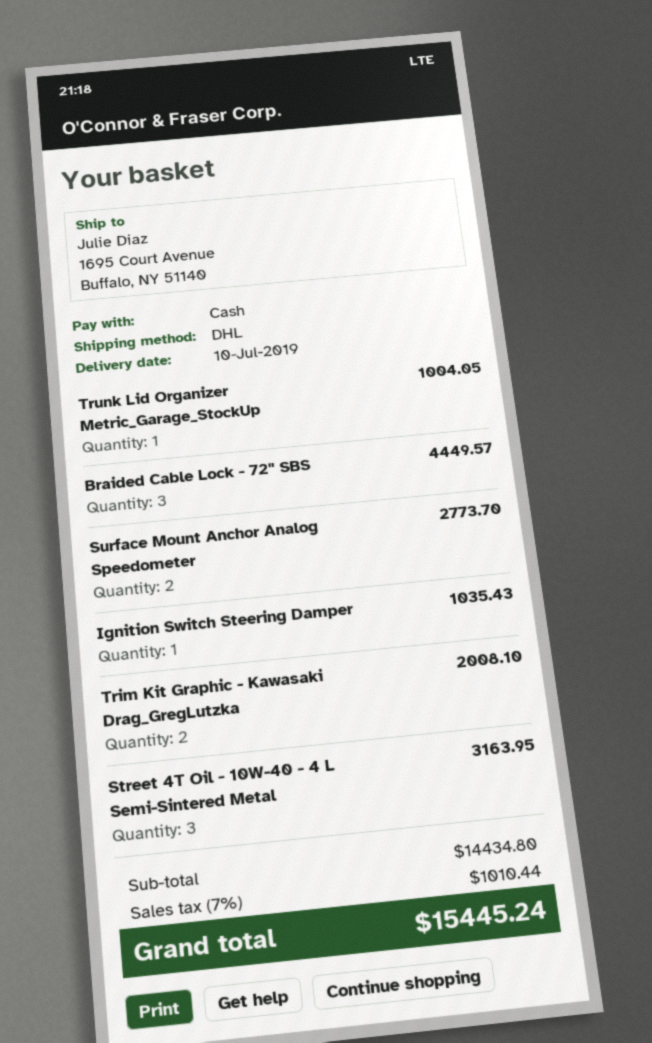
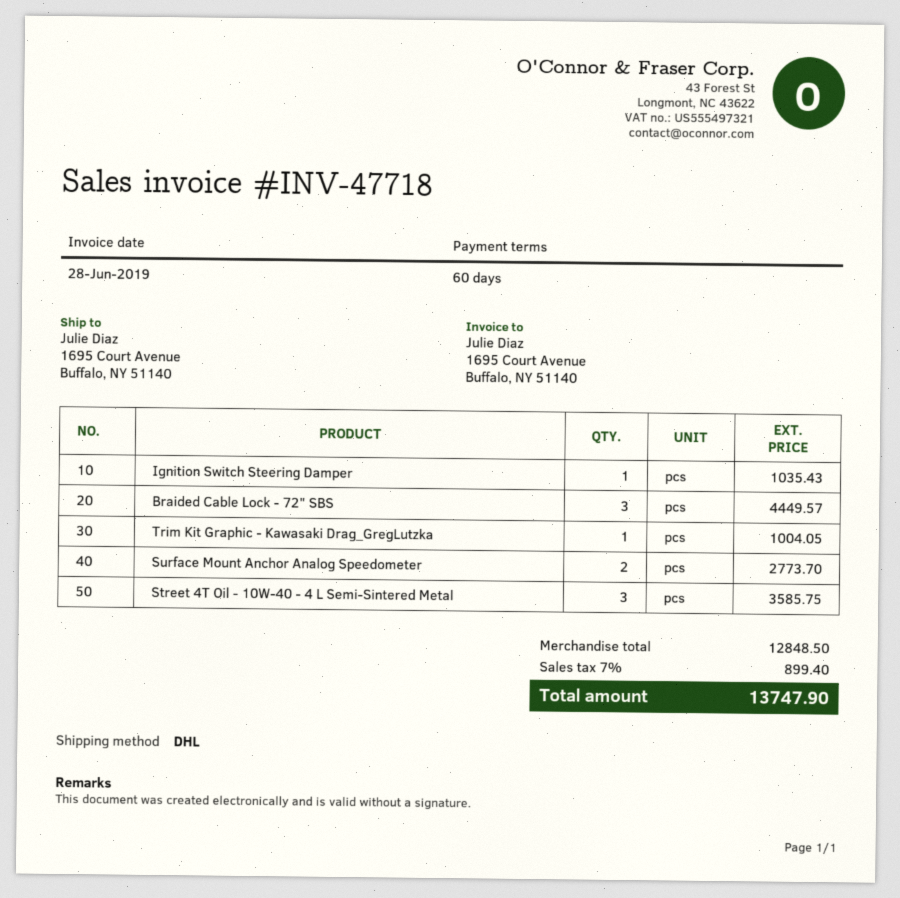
Trunk Lid Organizer Metric_Garage_StockUp: 1 for 1004.05 -> none
Trim Kit Graphic - Kawasaki Drag_GregLutzka: 2 for 2008.10 -> 1 for 1004.05
Street 4T Oil - 10W-40 - 4 L Semi-Sintered Metal: 3 for 3163.95 -> 3 for 3585.75
subtotal: 14434.80 -> 12848.50
tax: 7% = 1010.44 -> 7% = 899.40
total: 15445.24 -> 13747.90

